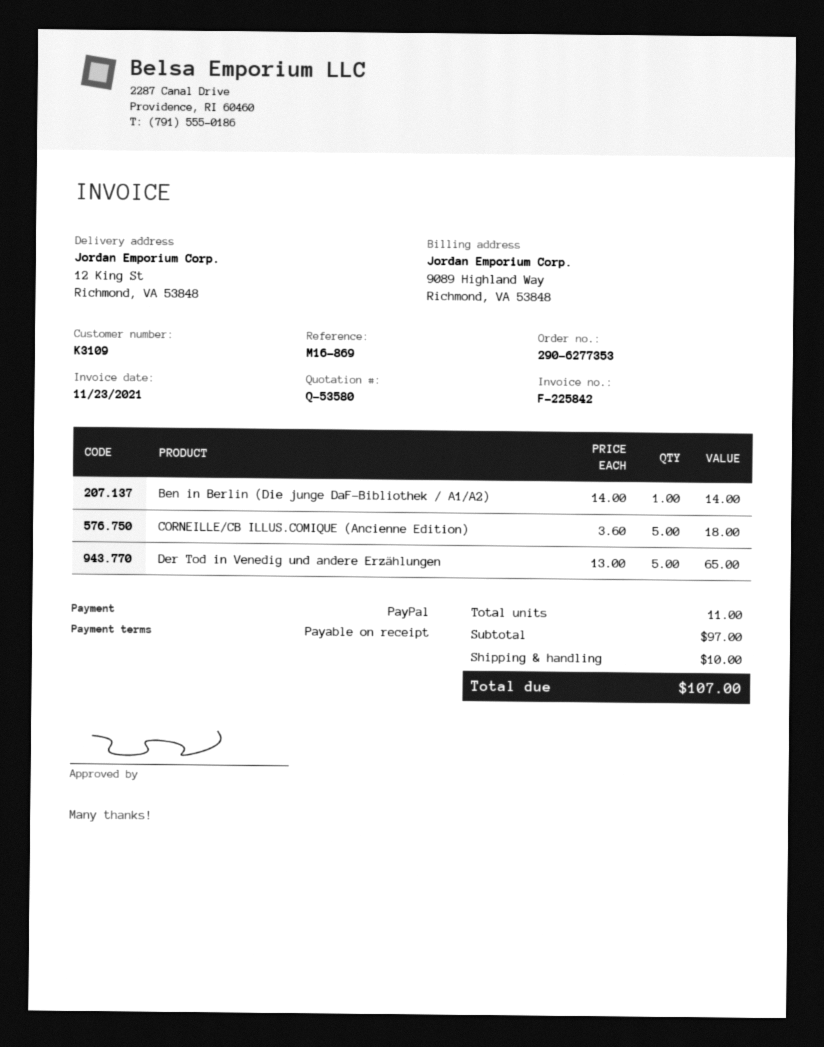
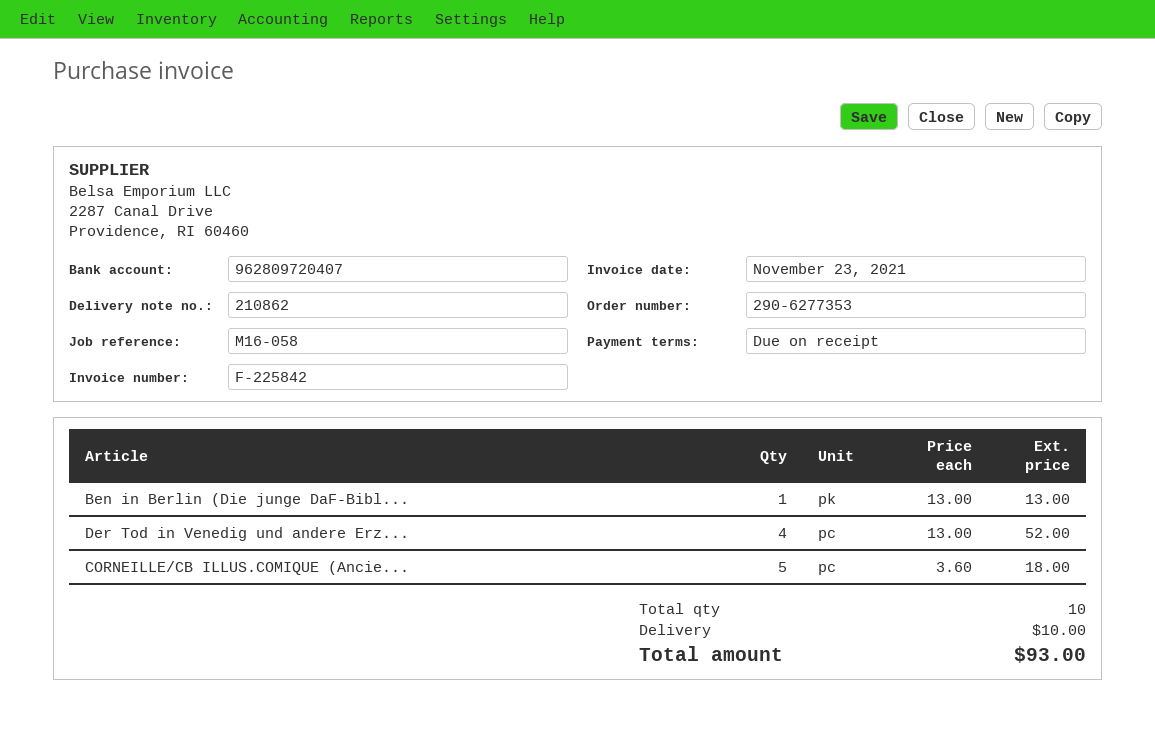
reference: M16-869 -> M16-058
Ben in Berlin (Die junge DaF-Bibliothek / A1/A2): 1 x 14.00 = 14.00 -> 1 x 13.00 = 13.00
Der Tod in Venedig und andere Erzählungen: 5 x 13.00 = 65.00 -> 4 x 13.00 = 52.00
total quantity: 11 -> 10
total: 107.00 -> 93.00

